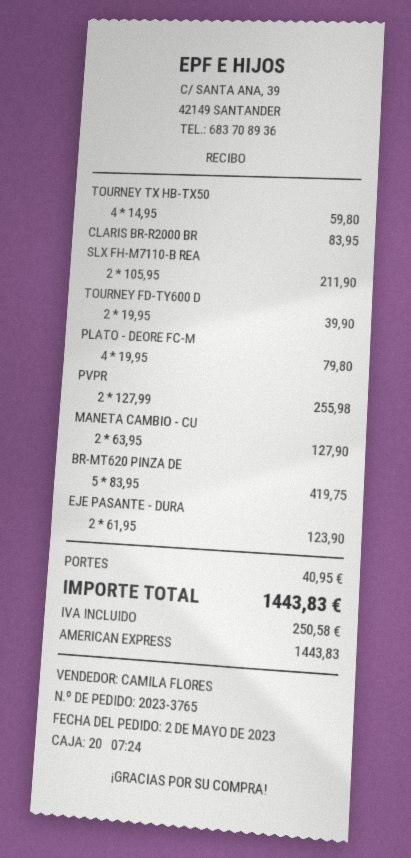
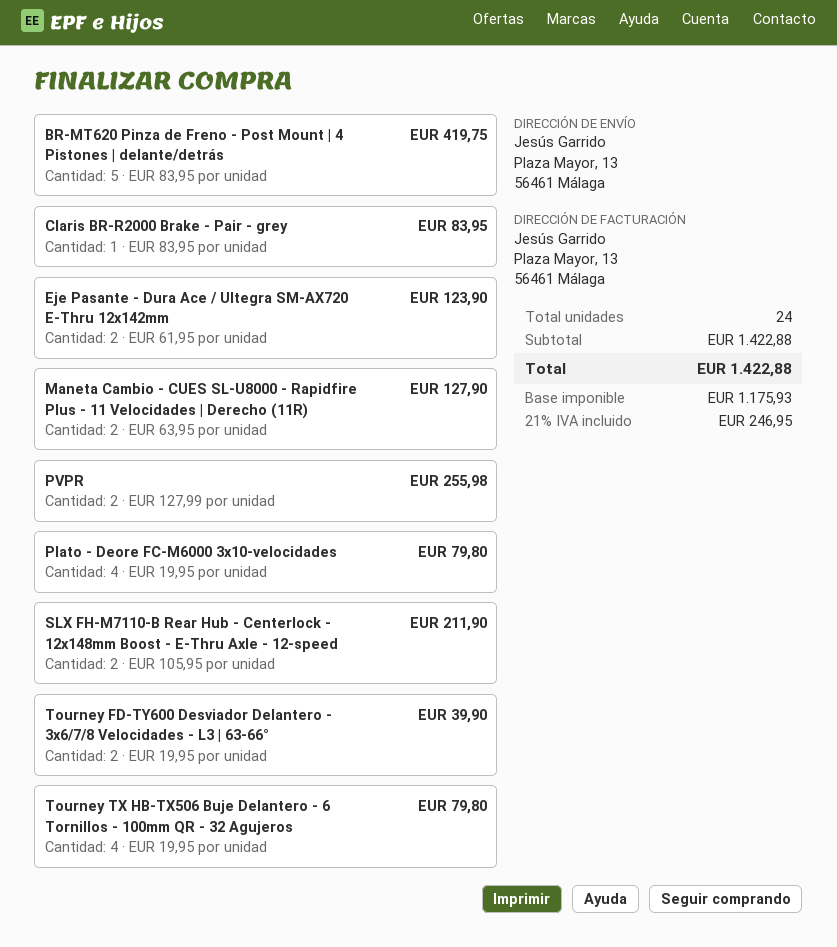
TOURNEY TX HB-TX50: 4 x 14.95 = 59.80 -> 4 x 19.95 = 79.80
shipping: 40.95 -> none
tax: 250.58 -> 246.95
total: 1443.83 -> 1422.88

